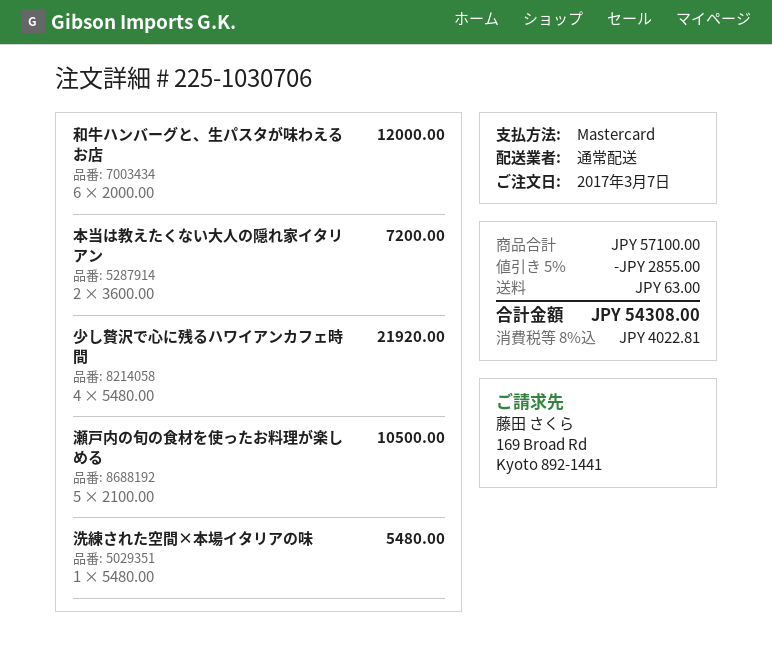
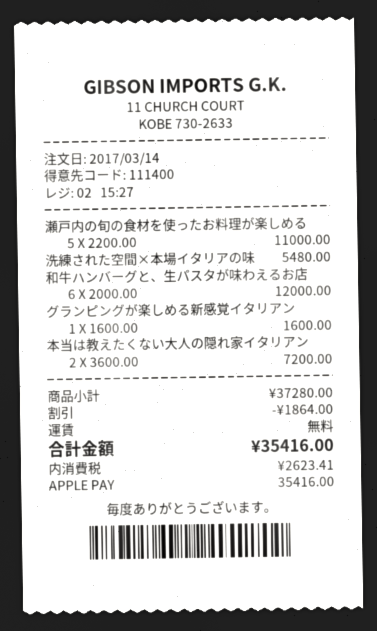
order date: 2017-03-07 -> 2017-03-14
payment method: Mastercard -> Apple Pay
少し贅沢で心に残るハワイアンカフェ時間: 4 x 5480.00 = 21920.00 -> none
瀬戸内の旬の食材を使ったお料理が楽しめる: 5 x 2100.00 = 10500.00 -> 5 x 2200.00 = 11000.00
グランピングが楽しめる新感覚イタリアン: none -> 1 x 1600.00 = 1600.00
subtotal: 57100.00 -> 37280.00
discount: 2855.00 -> 1864.00
shipping: 63.00 -> 0.00
tax: 4022.81 -> 2623.41
total: 54308.00 -> 35416.00

